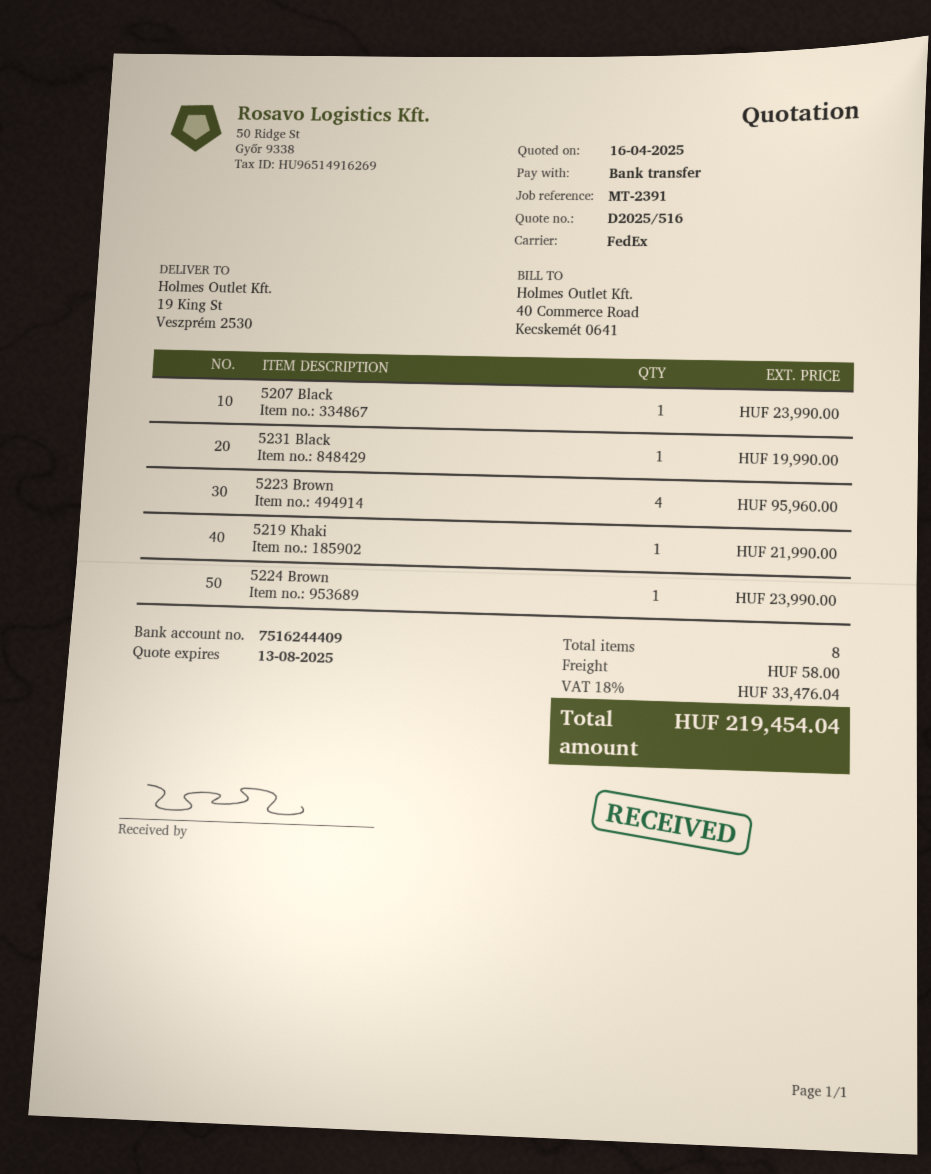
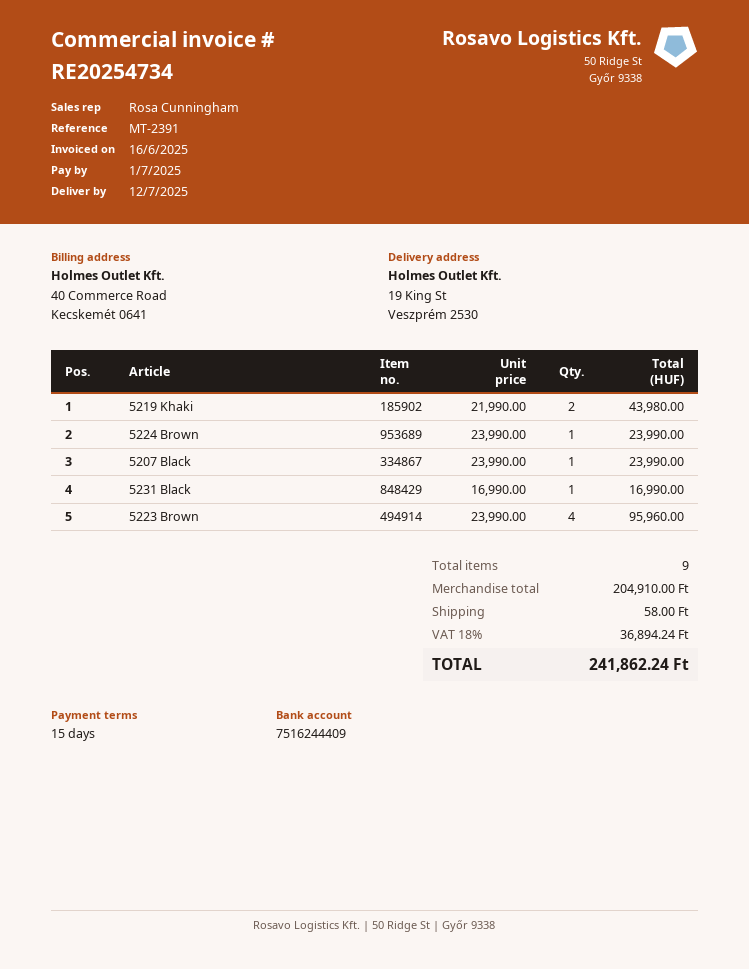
5231 Black: 1 for 19990.00 -> 1 for 16990.00
5219 Khaki: 1 for 21990.00 -> 2 for 43980.00
total quantity: 8 -> 9
tax: 18% = 33476.04 -> 18% = 36894.24
total: 219454.04 -> 241862.24

